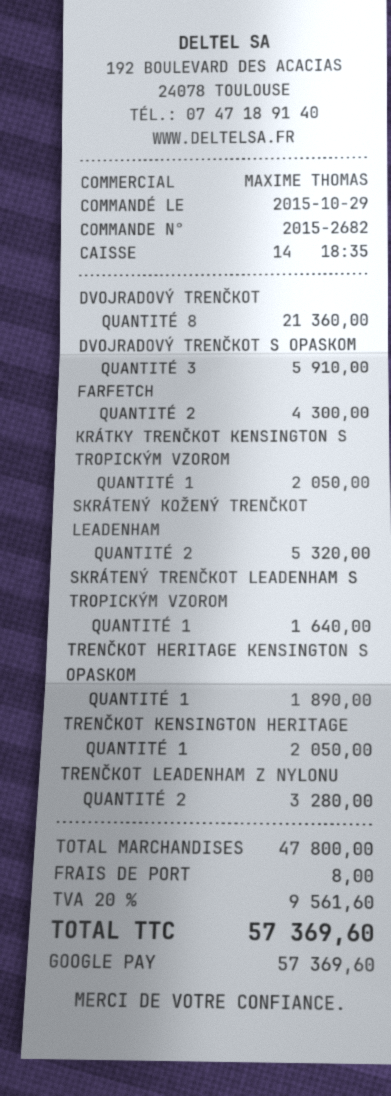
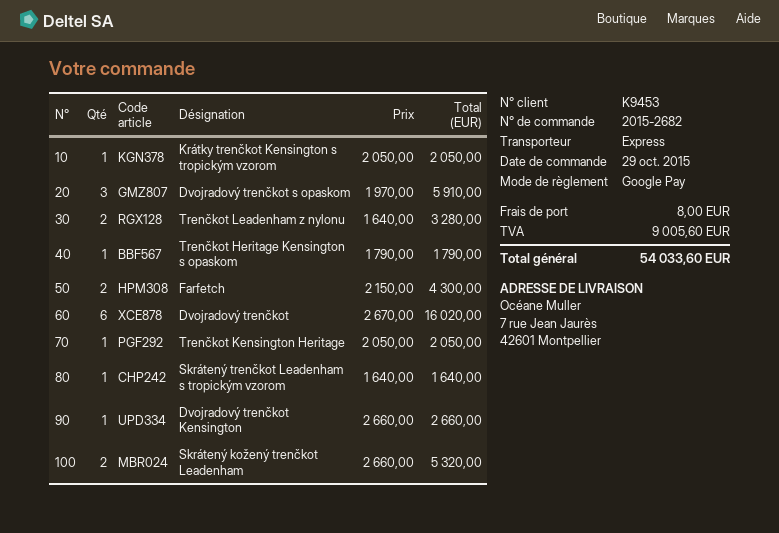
DVOJRADOVÝ TRENČKOT: 8 for 21360.00 -> 6 for 16020.00
TRENČKOT HERITAGE KENSINGTON S OPASKOM: 1 for 1890.00 -> 1 for 1790.00
Dvojradový trenčkot Kensington: none -> 1 for 2660.00
tax: 9561.60 -> 9005.60
total: 57369.60 -> 54033.60

